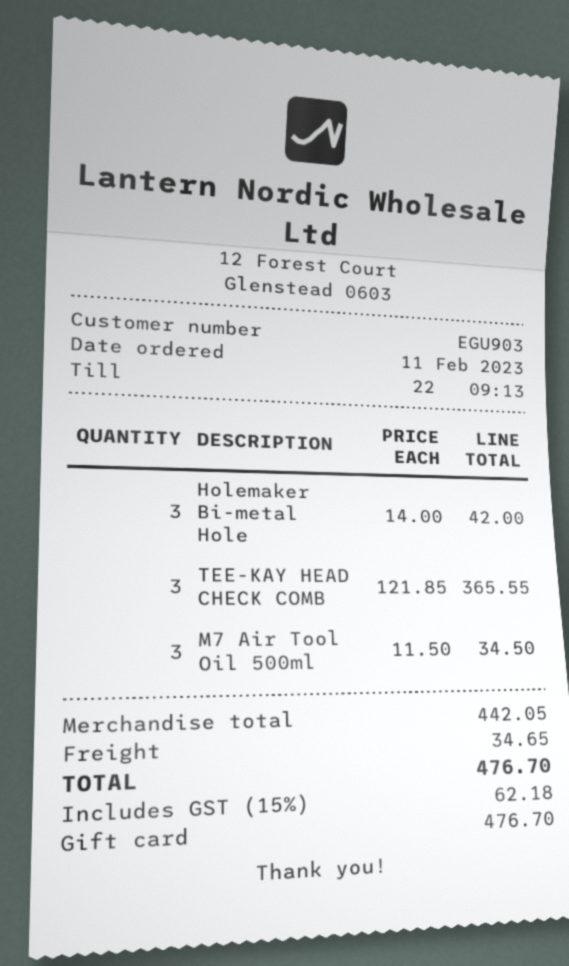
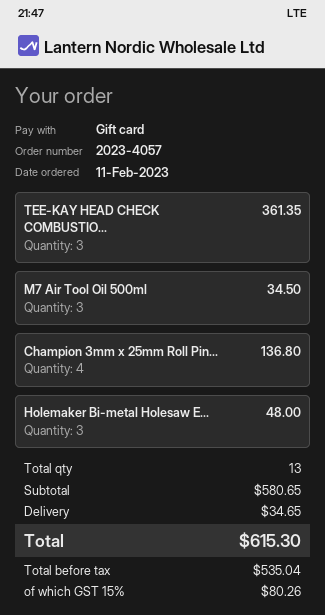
Holemaker Bi-metal Hole: 3 for 42.00 -> 3 for 48.00
TEE-KAY HEAD CHECK COMB: 3 for 365.55 -> 3 for 361.35
Champion 3mm x 25mm Roll Pin...: none -> 4 for 136.80
subtotal: 442.05 -> 580.65
tax: 15% = 62.18 -> 15% = 80.26
total: 476.70 -> 615.30

